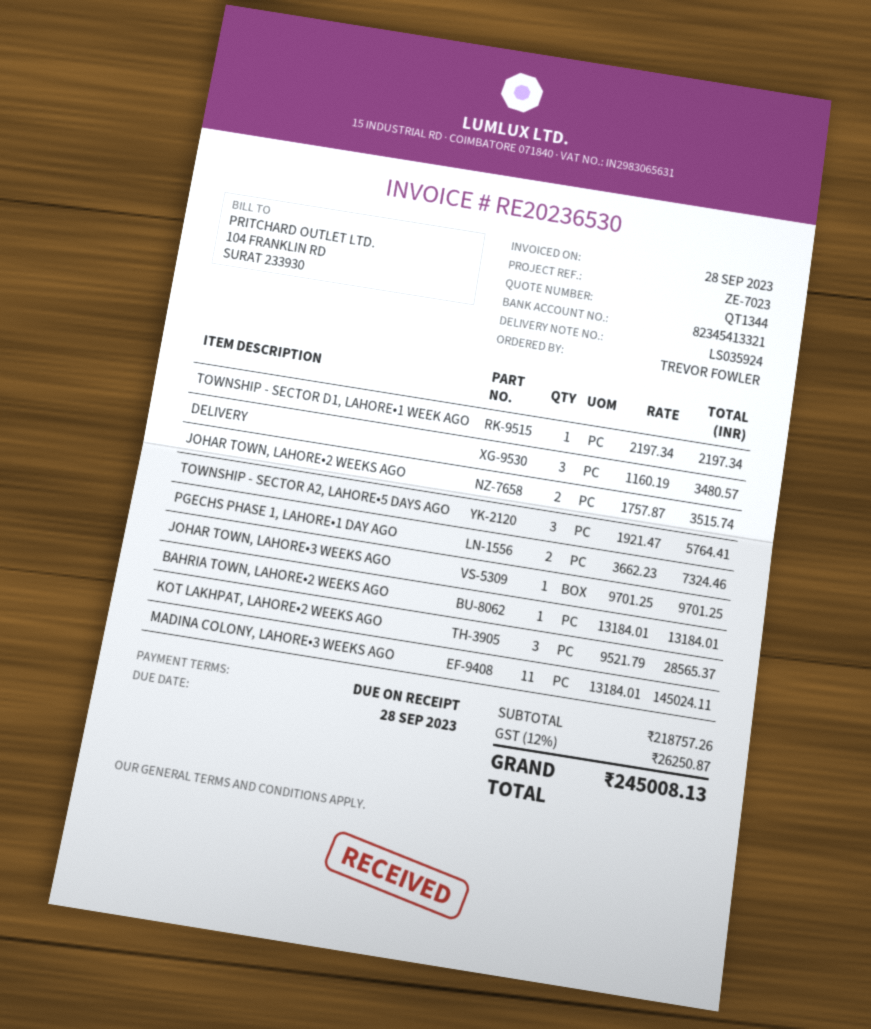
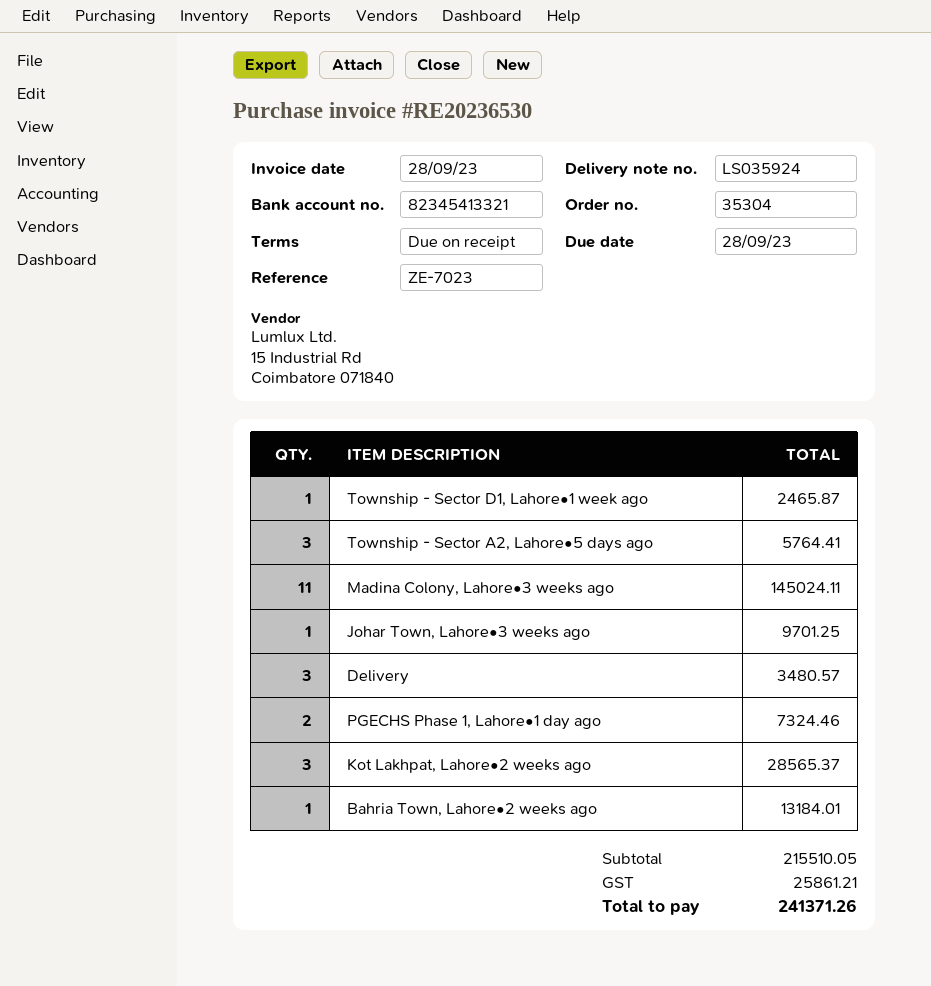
TOWNSHIP - SECTOR D1, LAHORE•1 WEEK AGO: 1 for 2197.34 -> 1 for 2465.87
JOHAR TOWN, LAHORE•2 WEEKS AGO: 2 for 3515.74 -> none
subtotal: 218757.26 -> 215510.05
tax: 26250.87 -> 25861.21
total: 245008.13 -> 241371.26

